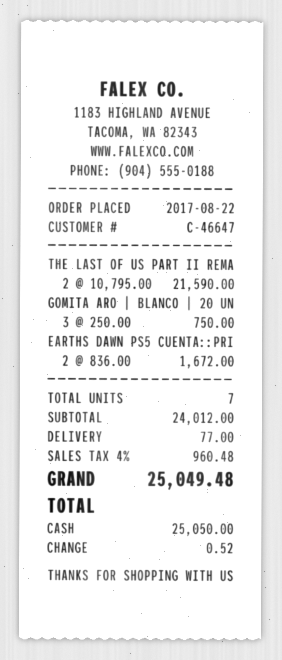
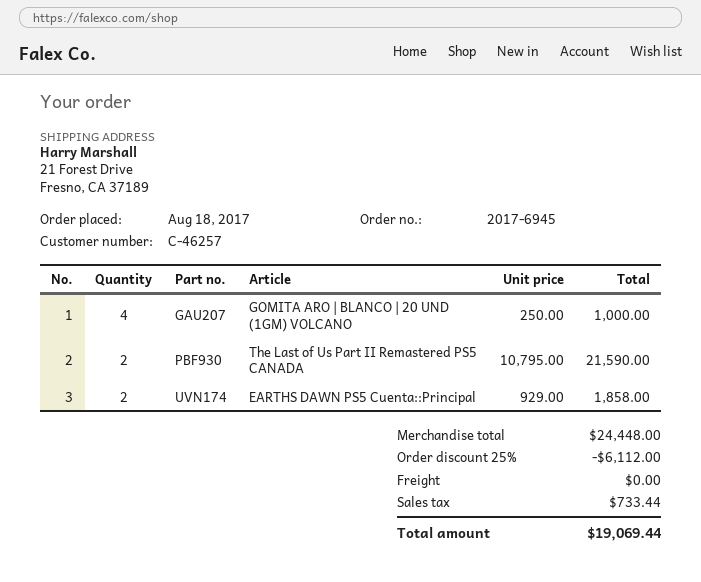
order date: 2017-08-22 -> 2017-08-18
customer number: C-46647 -> C-46257
GOMITA ARO | BLANCO | 20 UN: 3 x 250.00 = 750.00 -> 4 x 250.00 = 1000.00
EARTHS DAWN PS5 CUENTA::PRI: 2 x 836.00 = 1672.00 -> 2 x 929.00 = 1858.00
subtotal: 24012.00 -> 24448.00
discount: none -> 25% = 6112.00
shipping: 77.00 -> 0.00
tax: 960.48 -> 733.44
total: 25049.48 -> 19069.44

